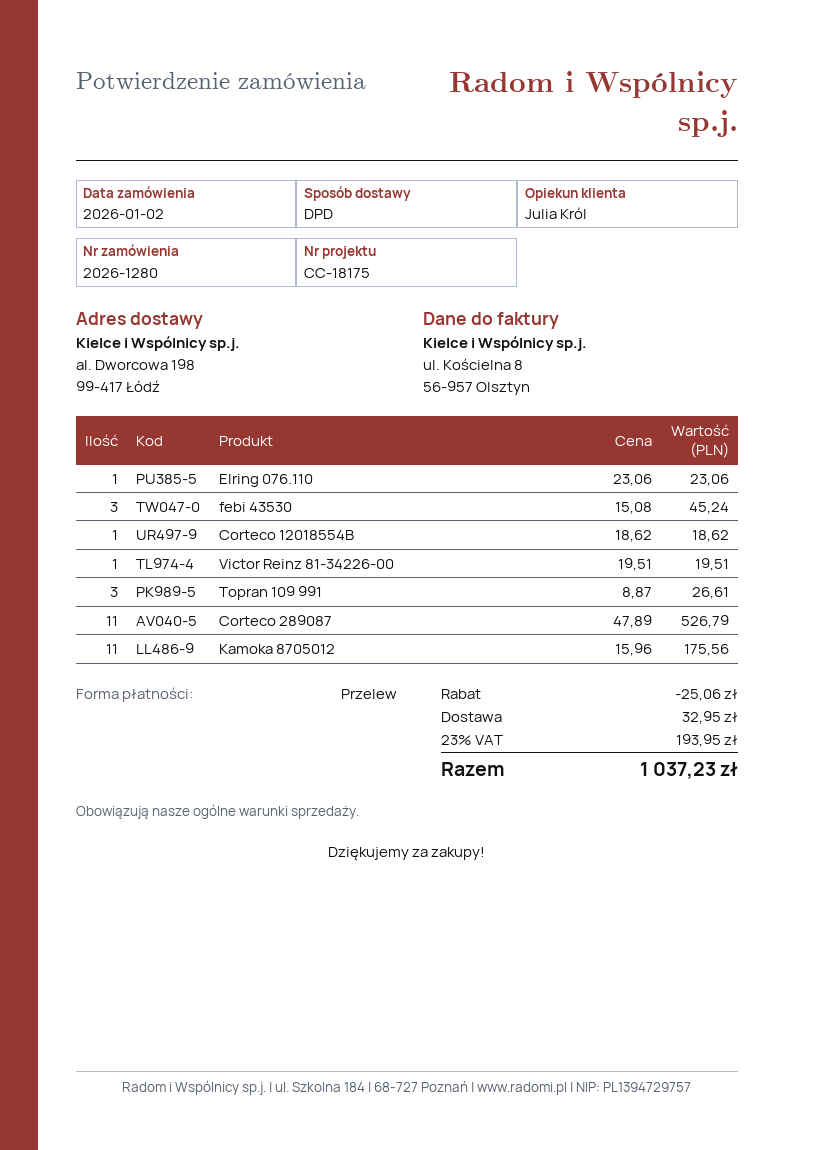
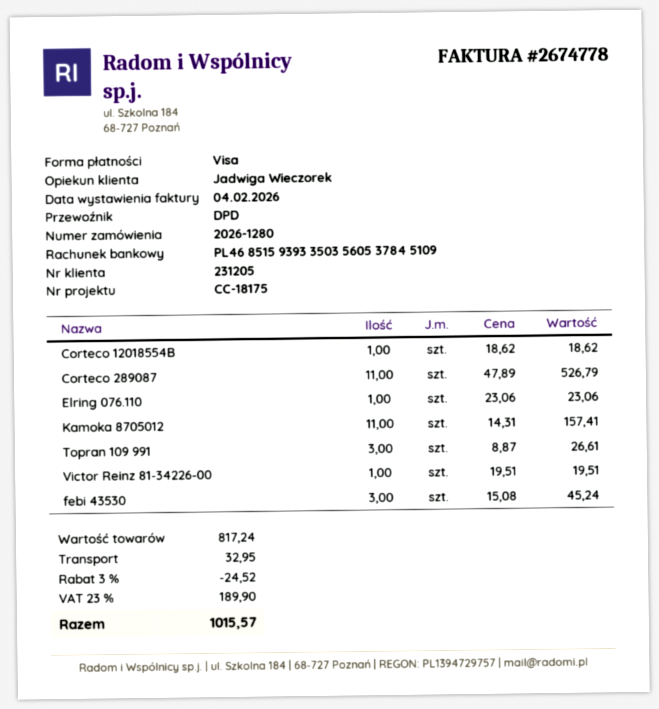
sales rep: Julia Król -> Jadwiga Wieczorek
payment method: bank transfer -> Visa
Kamoka 8705012: 11 x 15.96 = 175.56 -> 11 x 14.31 = 157.41
discount: 25.06 -> 24.52
tax: 23% = 193.95 -> 23% = 189.90
total: 1037.23 -> 1015.57

